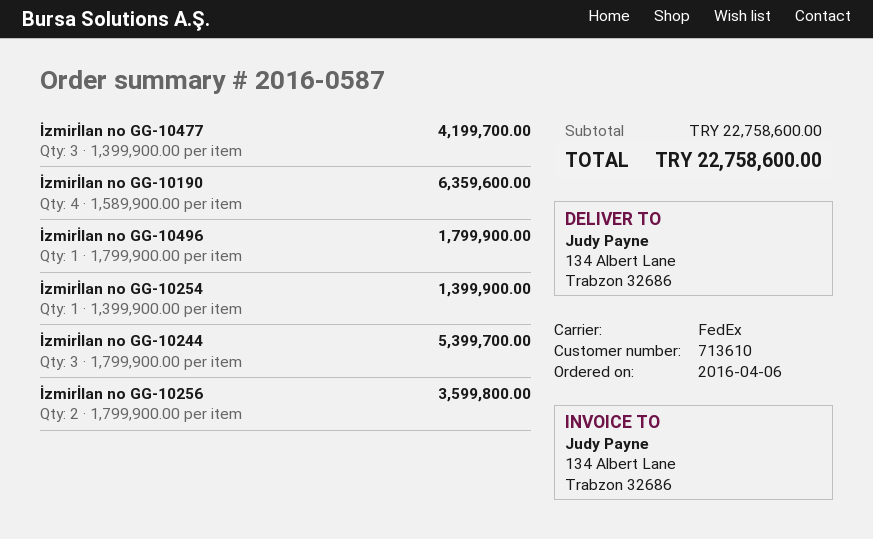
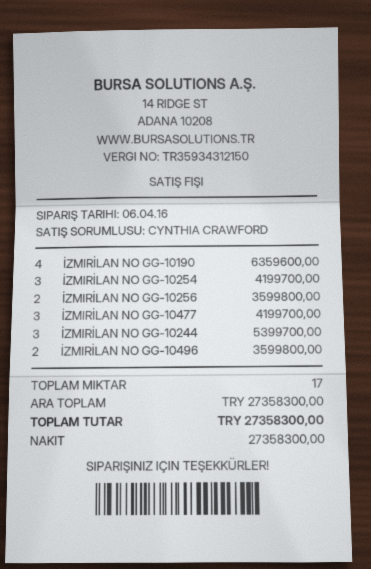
İzmirİlan no GG-10496: 1 for 1799900.00 -> 2 for 3599800.00
İzmirİlan no GG-10254: 1 for 1399900.00 -> 3 for 4199700.00
subtotal: 22758600.00 -> 27358300.00
total: 22758600.00 -> 27358300.00

